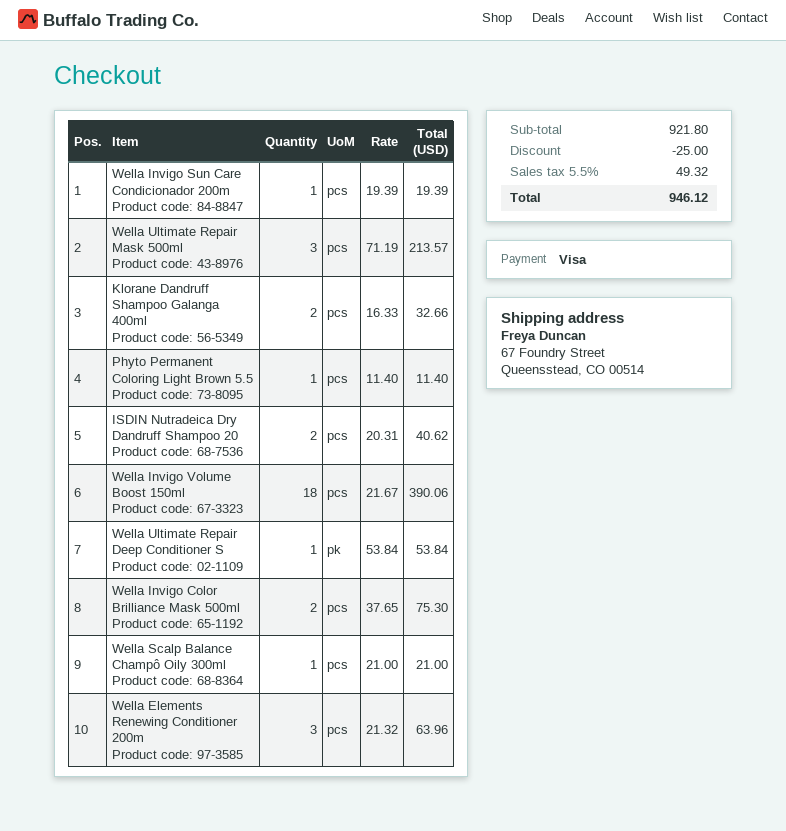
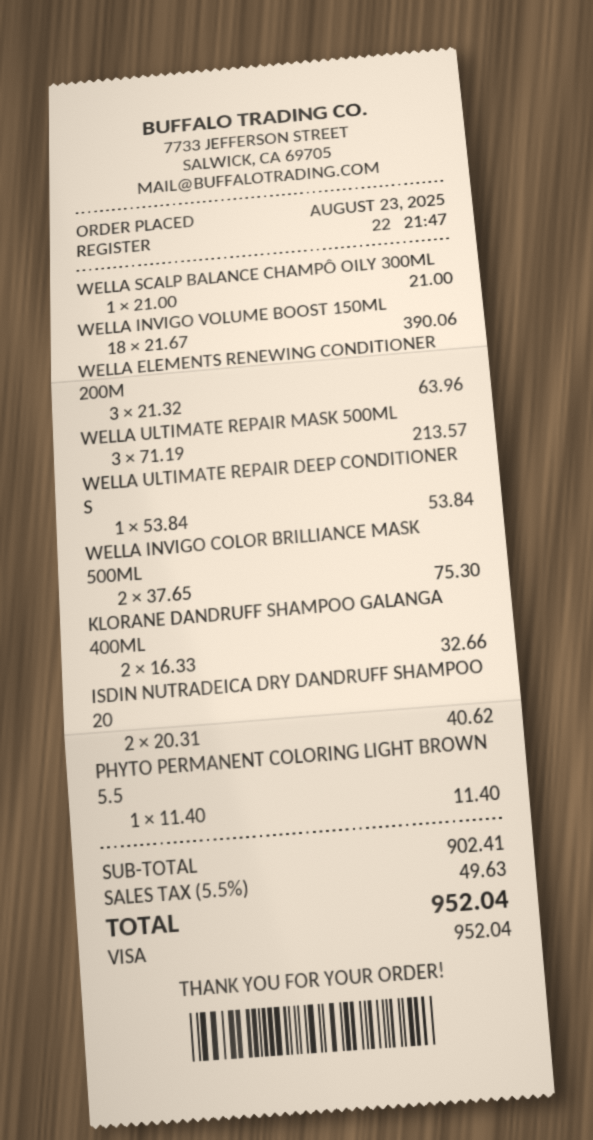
Wella Invigo Sun Care Condicionador 200m: 1 x 19.39 = 19.39 -> none
subtotal: 921.80 -> 902.41
discount: 25.00 -> none
tax: 5.5% = 49.32 -> 5.5% = 49.63
total: 946.12 -> 952.04

